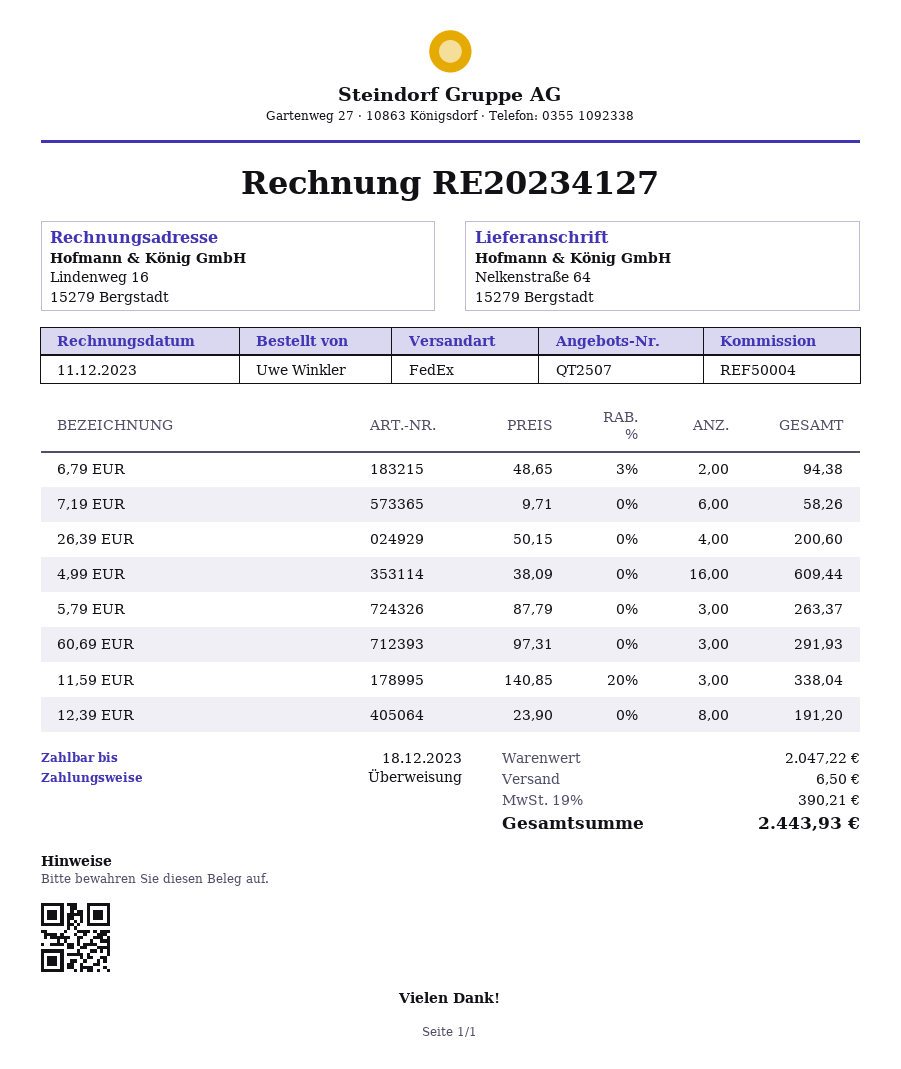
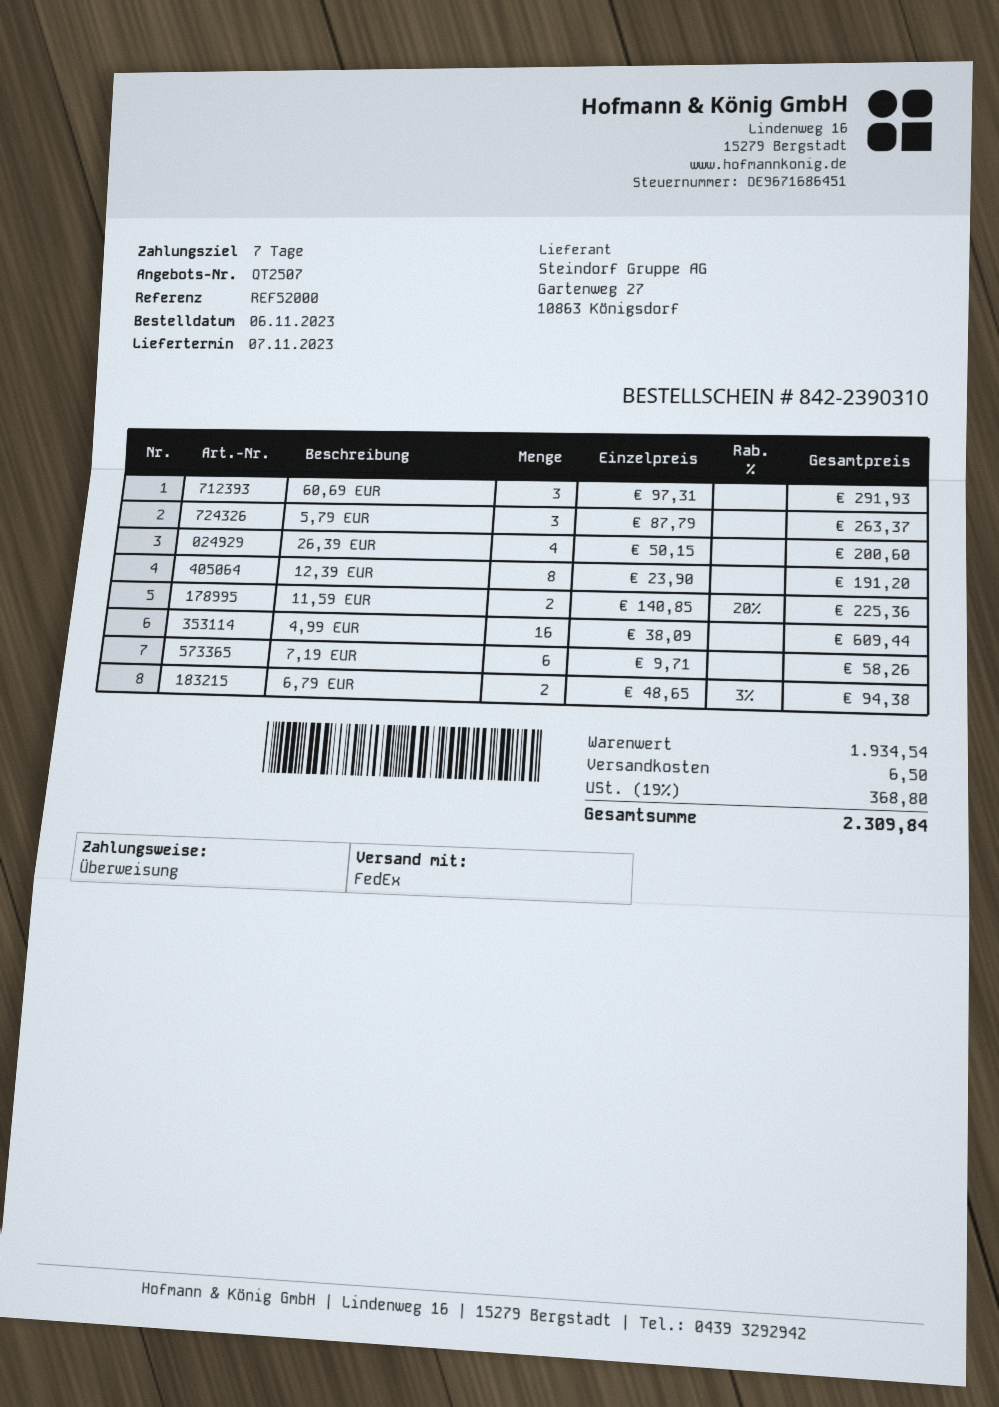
reference: REF50004 -> REF52000
11,59 EUR: 3 x 140.85 - 20% = 338.04 -> 2 x 140.85 - 20% = 225.36
subtotal: 2047.22 -> 1934.54
tax: 19% = 390.21 -> 19% = 368.80
total: 2443.93 -> 2309.84

